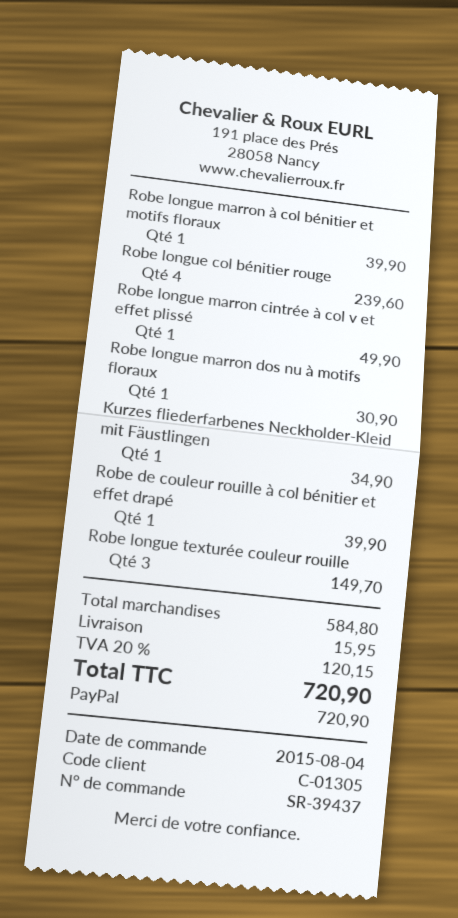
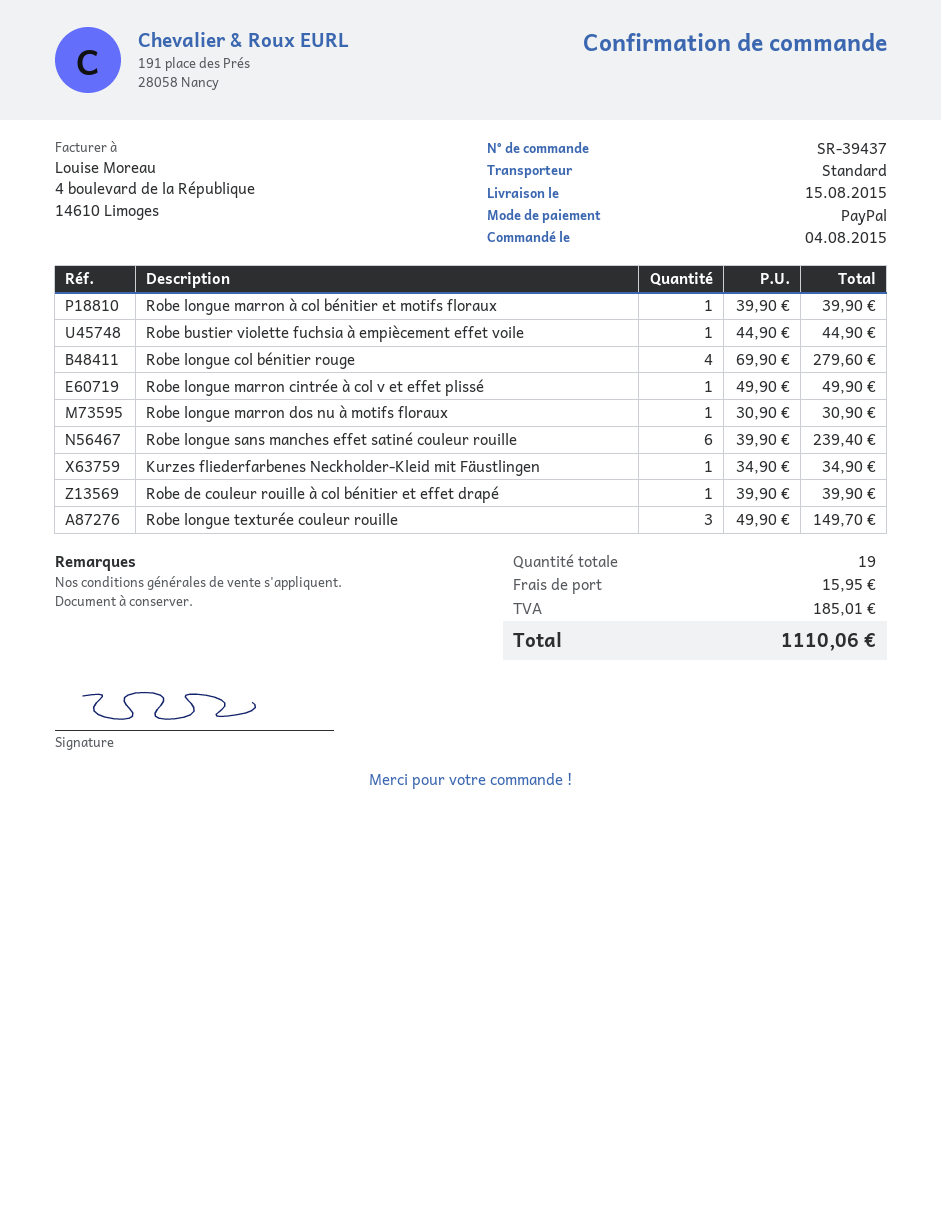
Robe longue col bénitier rouge: 4 for 239.60 -> 4 for 279.60
Robe bustier violette fuchsia à empiècement effet voile: none -> 1 for 44.90
Robe longue sans manches effet satiné couleur rouille: none -> 6 for 239.40
tax: 120.15 -> 185.01
total: 720.90 -> 1110.06

